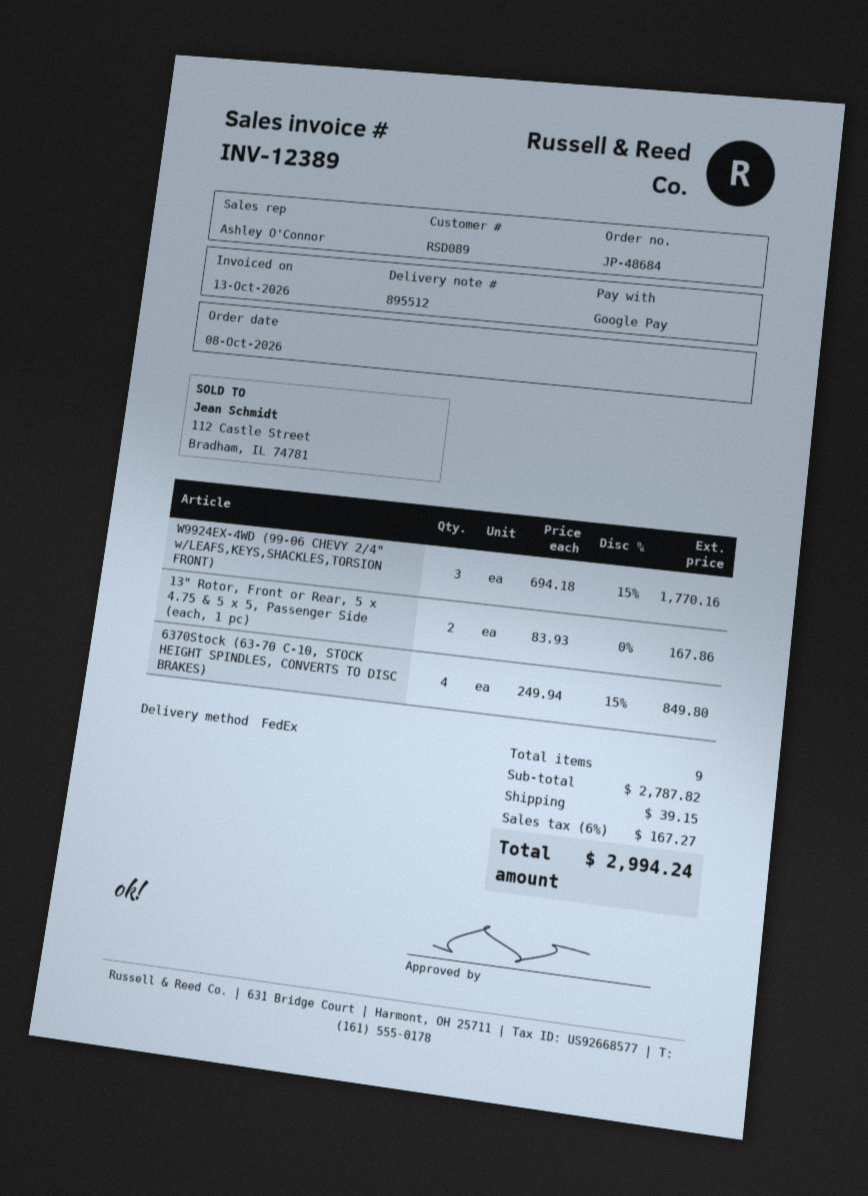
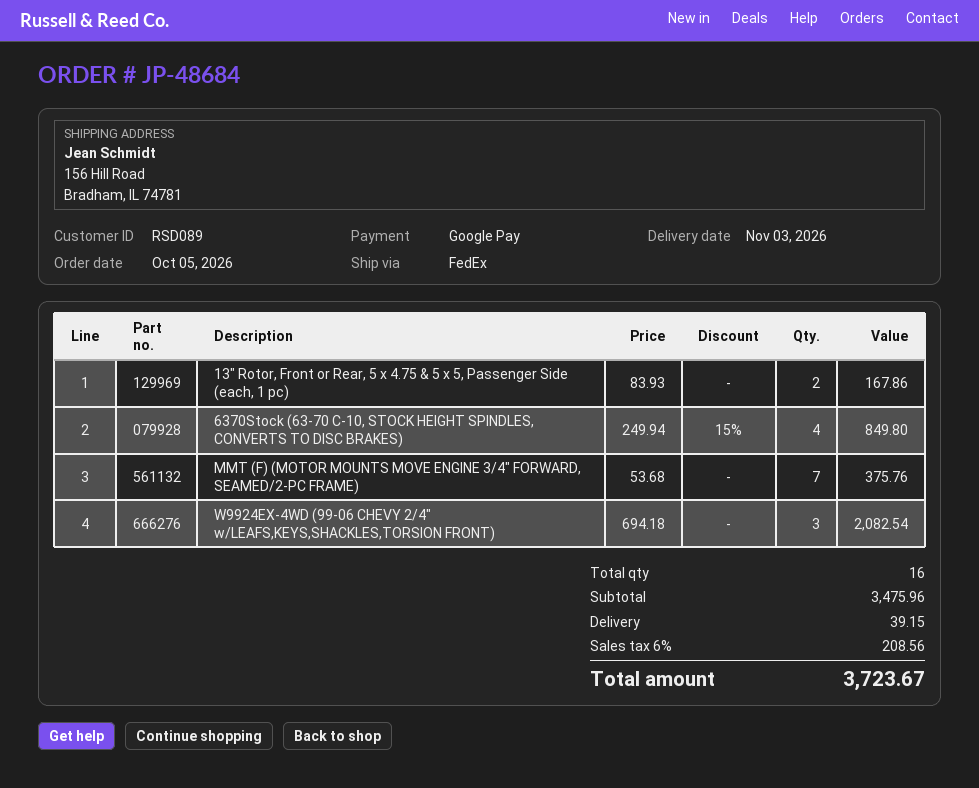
order date: 2026-10-08 -> 2026-10-05
W9924EX-4WD (99-06 CHEVY 2/4" w/LEAFS,KEYS,SHACKLES,TORSION FRONT): 3 x 694.18 - 15% = 1770.16 -> 3 x 694.18 = 2082.54
MMT (F) (MOTOR MOUNTS MOVE ENGINE 3/4" FORWARD, SEAMED/2-PC FRAME): none -> 7 x 53.68 = 375.76
total quantity: 9 -> 16
subtotal: 2787.82 -> 3475.96
tax: 6% = 167.27 -> 6% = 208.56
total: 2994.24 -> 3723.67

